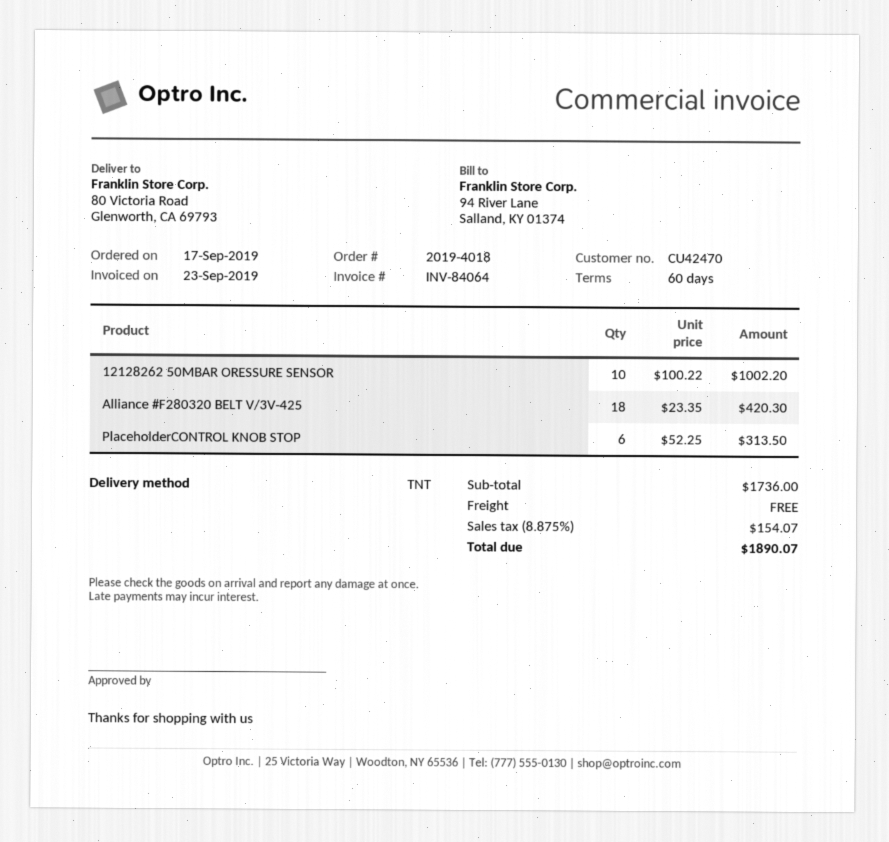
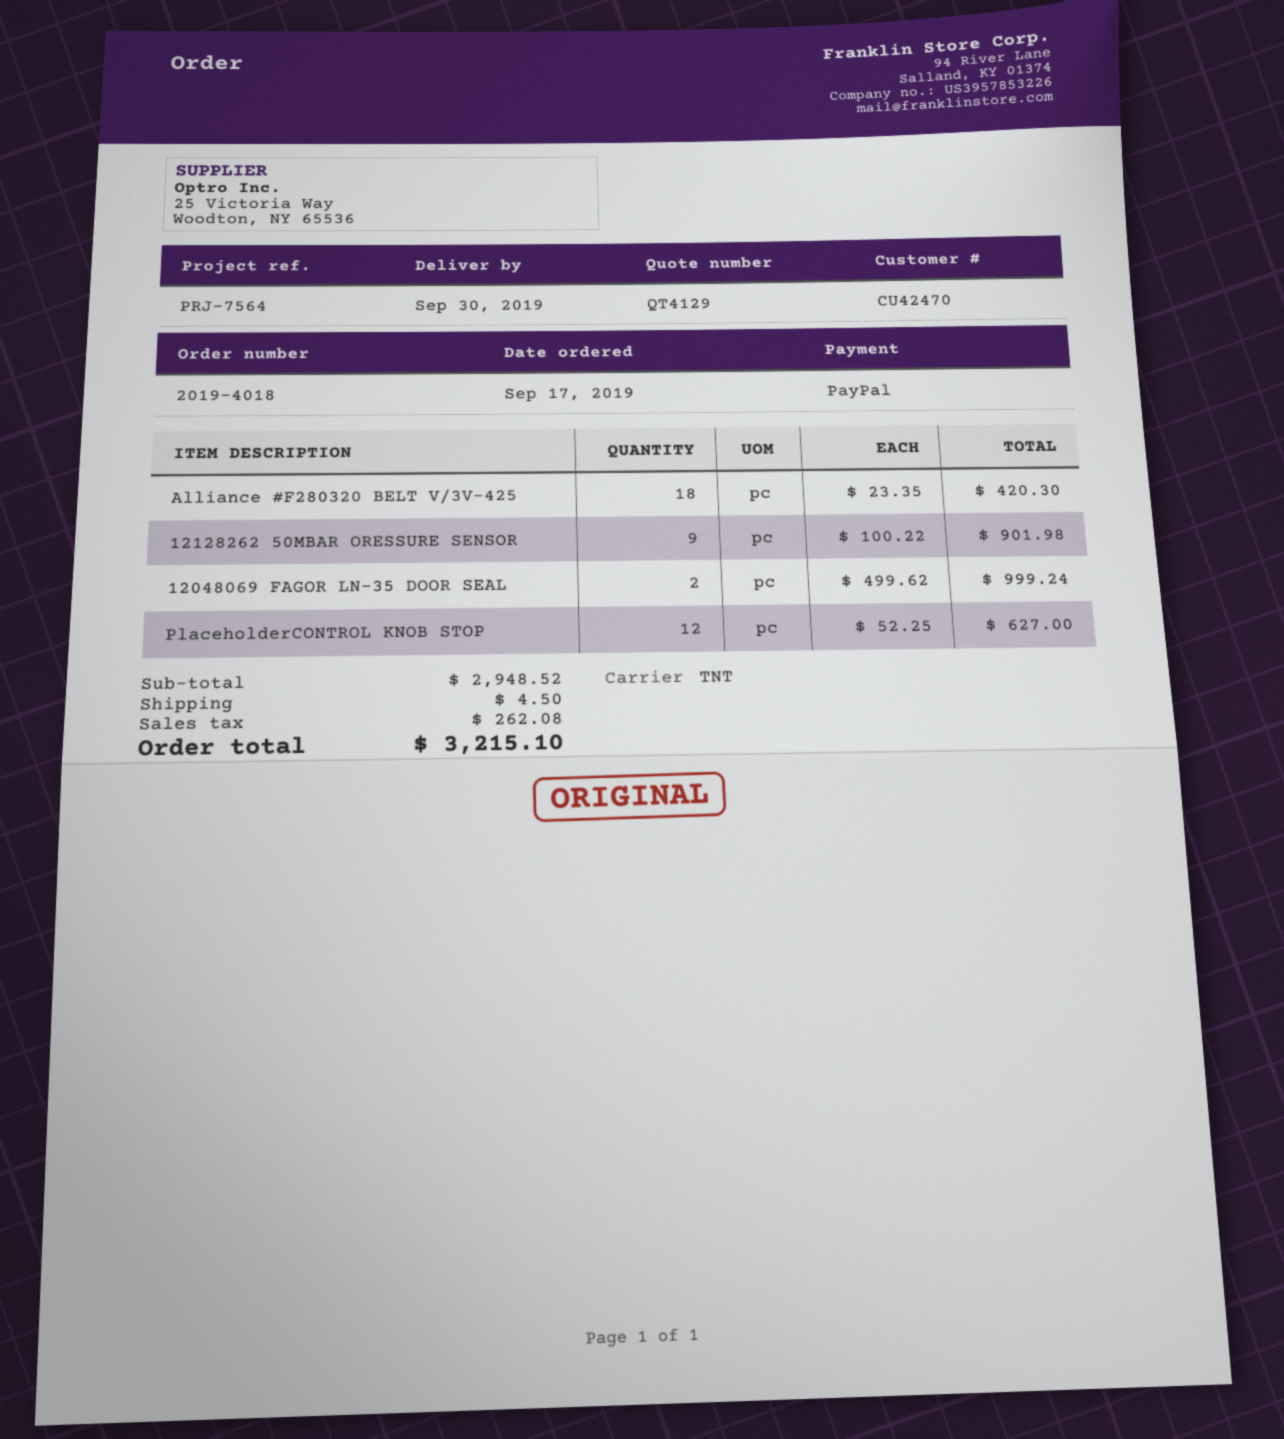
12128262 50MBAR ORESSURE SENSOR: 10 x 100.22 = 1002.20 -> 9 x 100.22 = 901.98
PlaceholderCONTROL KNOB STOP: 6 x 52.25 = 313.50 -> 12 x 52.25 = 627.00
12048069 FAGOR LN-35 DOOR SEAL: none -> 2 x 499.62 = 999.24
subtotal: 1736.00 -> 2948.52
shipping: 0.00 -> 4.50
tax: 154.07 -> 262.08
total: 1890.07 -> 3215.10

